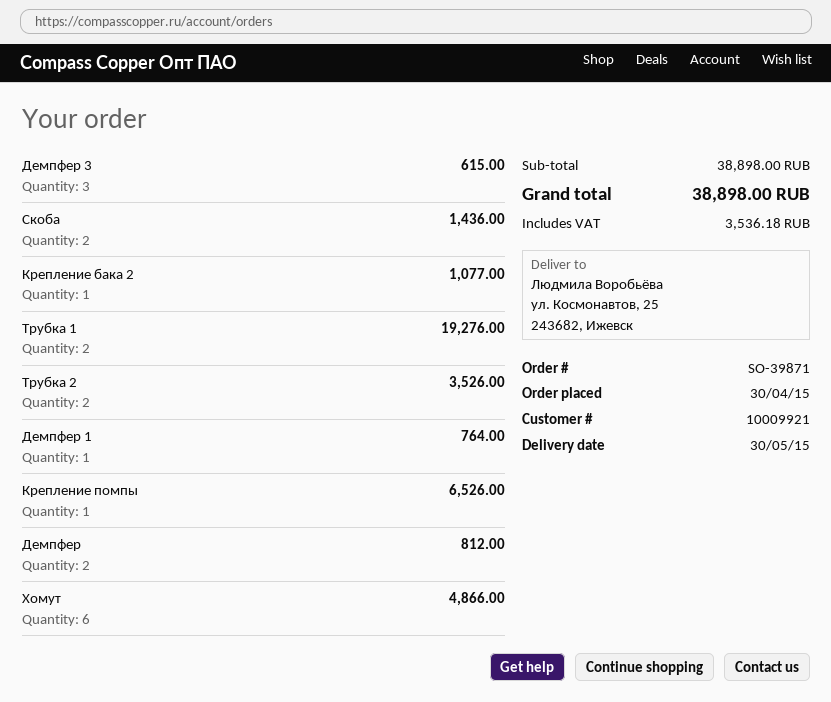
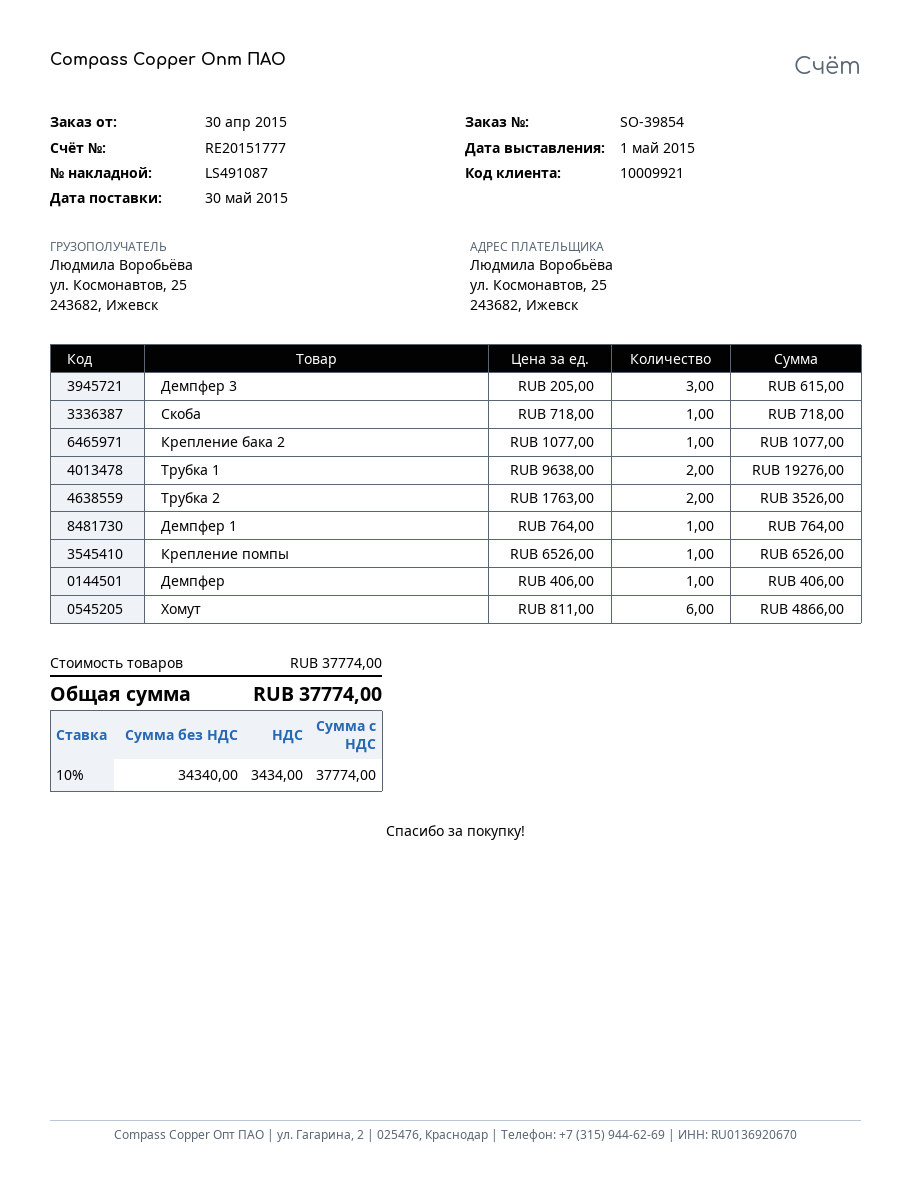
order number: SO-39871 -> SO-39854
Скоба: 2 for 1436.00 -> 1 for 718.00
Демпфер: 2 for 812.00 -> 1 for 406.00
subtotal: 38898.00 -> 37774.00
tax: 3536.18 -> 3434.00
total: 38898.00 -> 37774.00

